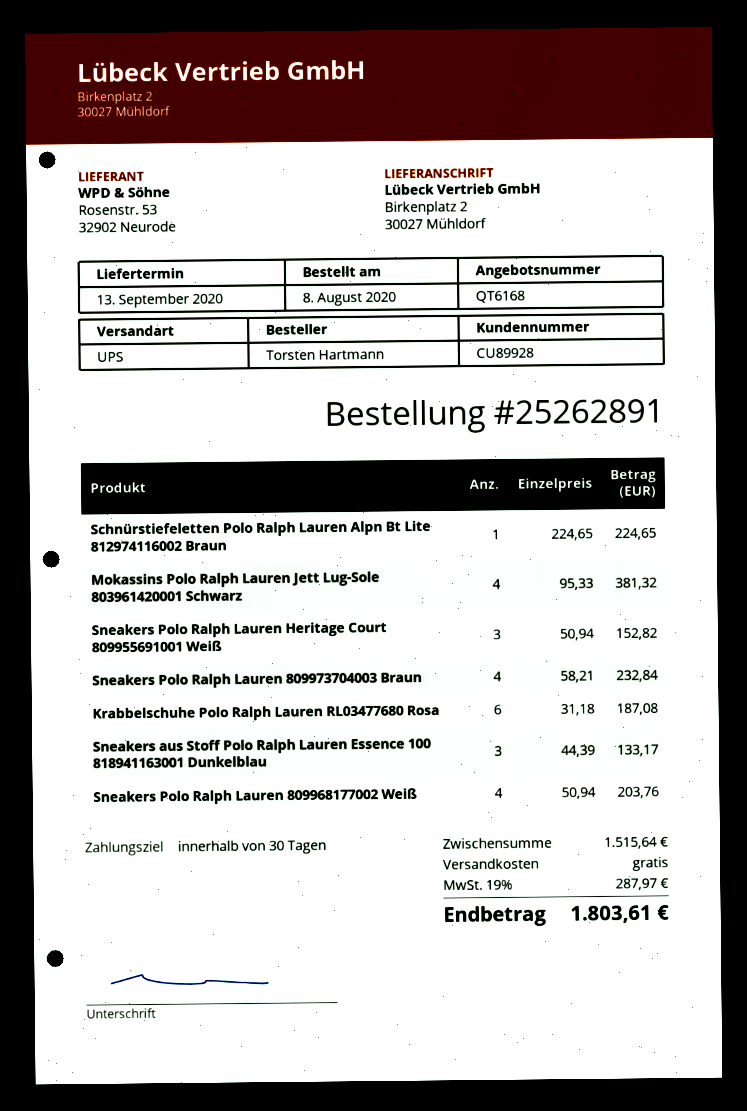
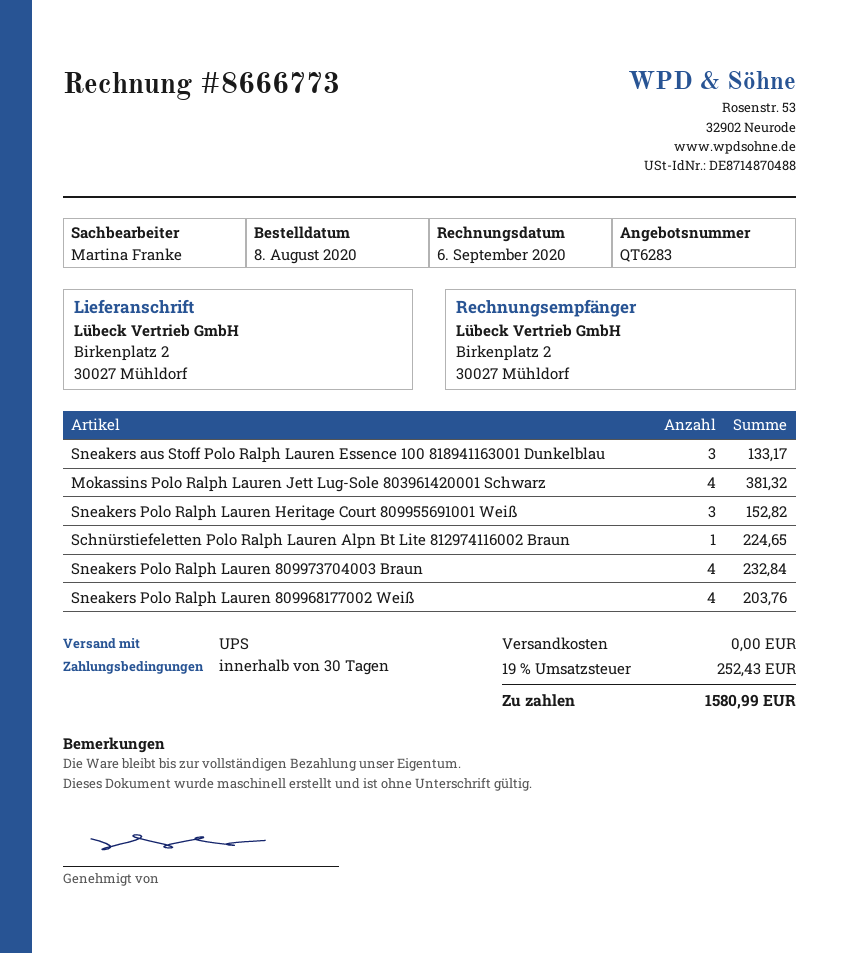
quote number: QT6168 -> QT6283
Krabbelschuhe Polo Ralph Lauren RL03477680 Rosa: 6 for 187.08 -> none
tax: 19% = 287.97 -> 19% = 252.43
total: 1803.61 -> 1580.99

